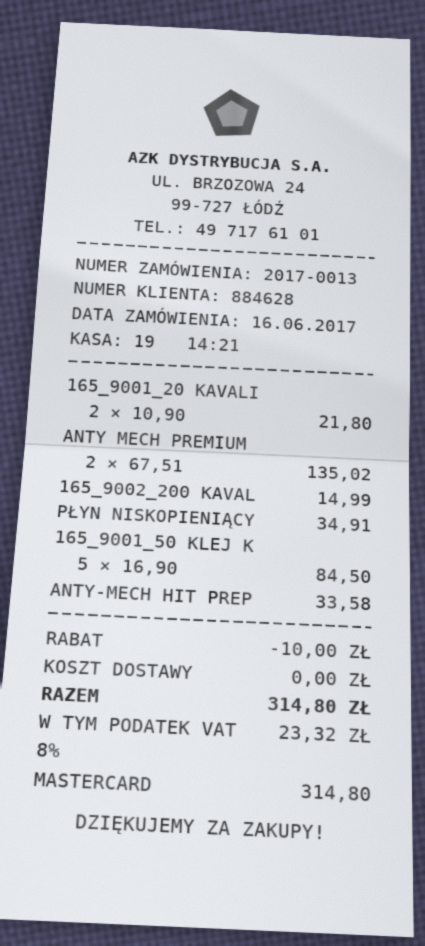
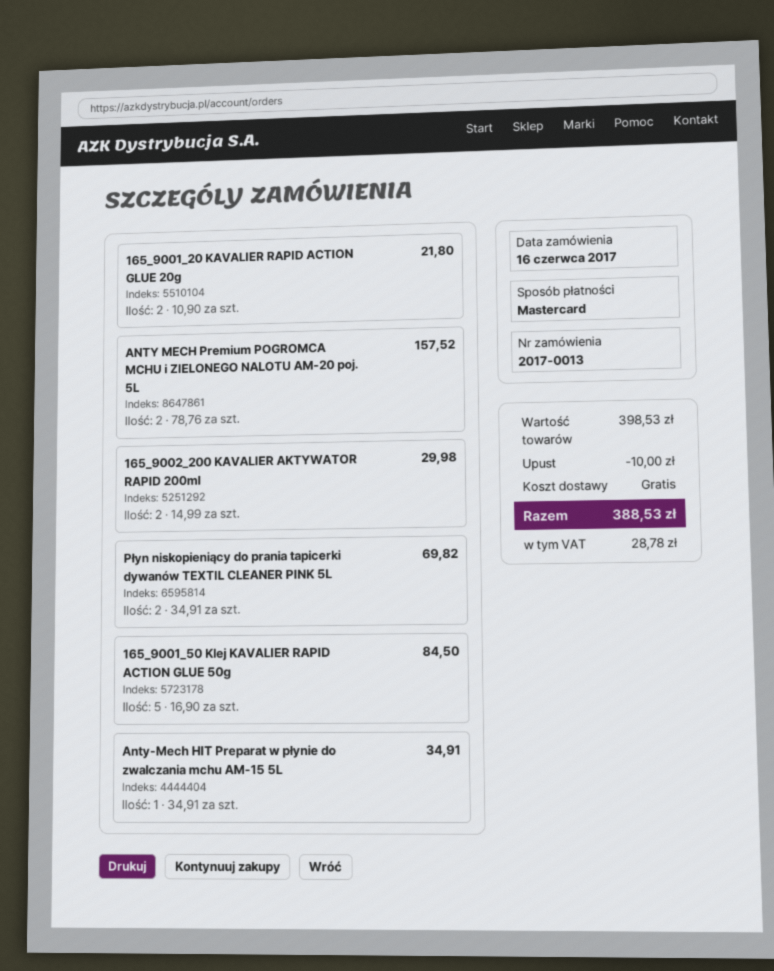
ANTY MECH PREMIUM: 2 x 67.51 = 135.02 -> 2 x 78.76 = 157.52
165_9002_200 KAVAL: 1 x 14.99 = 14.99 -> 2 x 14.99 = 29.98
PŁYN NISKOPIENIĄCY: 1 x 34.91 = 34.91 -> 2 x 34.91 = 69.82
ANTY-MECH HIT PREP: 1 x 33.58 = 33.58 -> 1 x 34.91 = 34.91
tax: 23.32 -> 28.78
total: 314.80 -> 388.53

